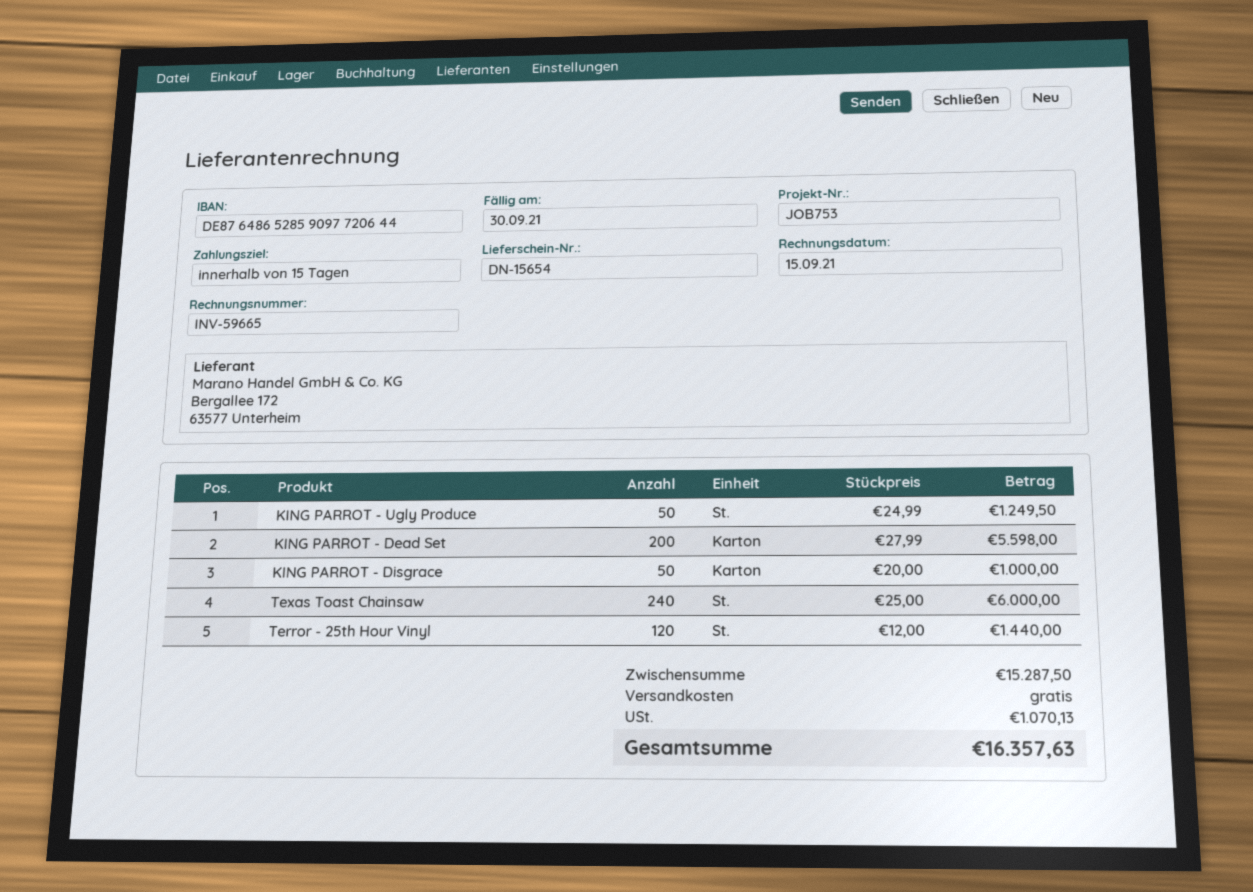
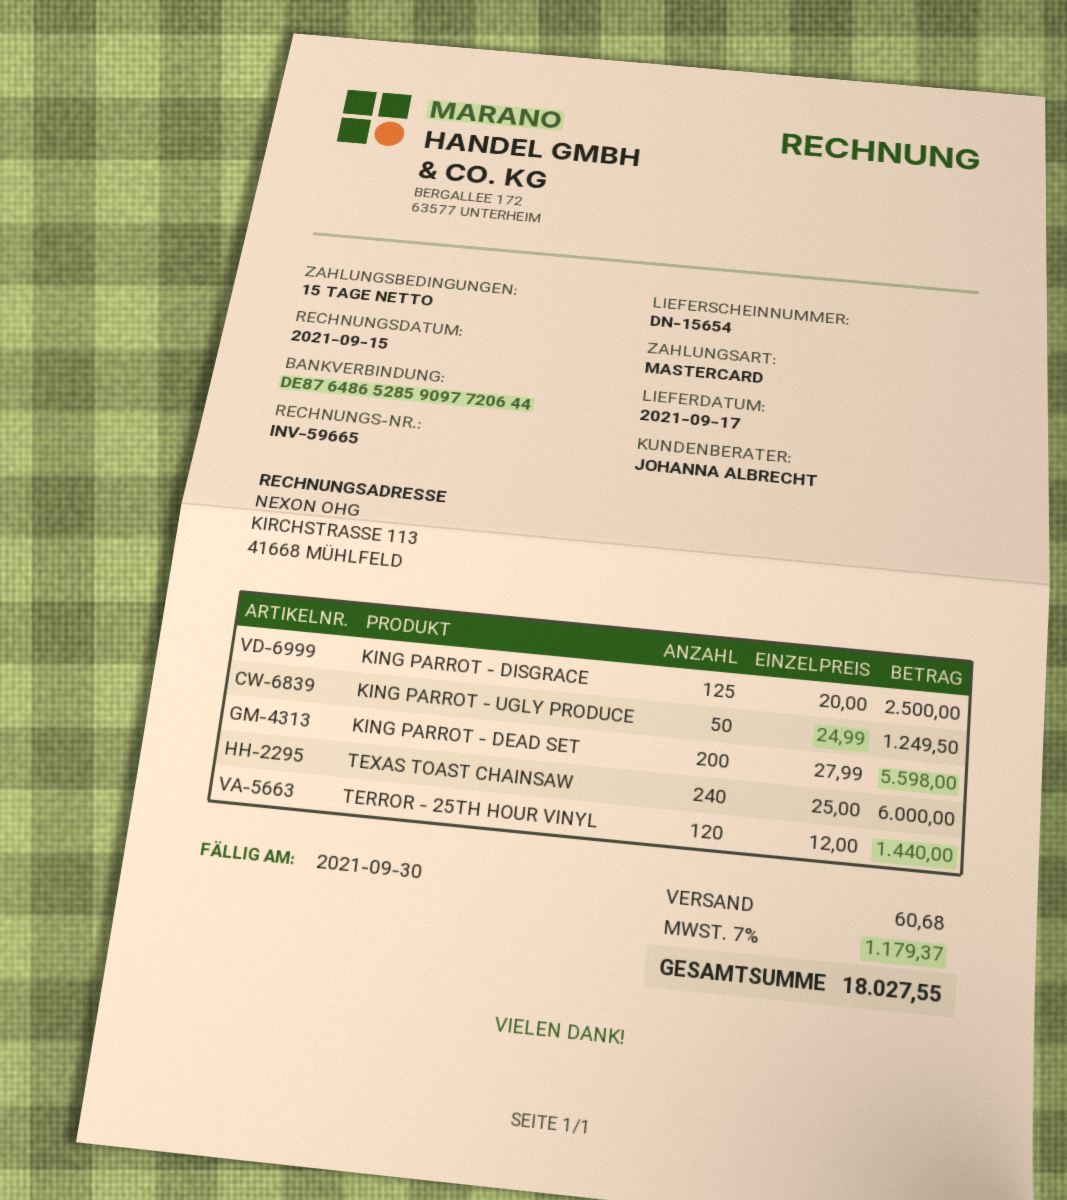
KING PARROT - Disgrace: 50 x 20.00 = 1000.00 -> 125 x 20.00 = 2500.00
shipping: 0.00 -> 60.68
tax: 1070.13 -> 1179.37
total: 16357.63 -> 18027.55

